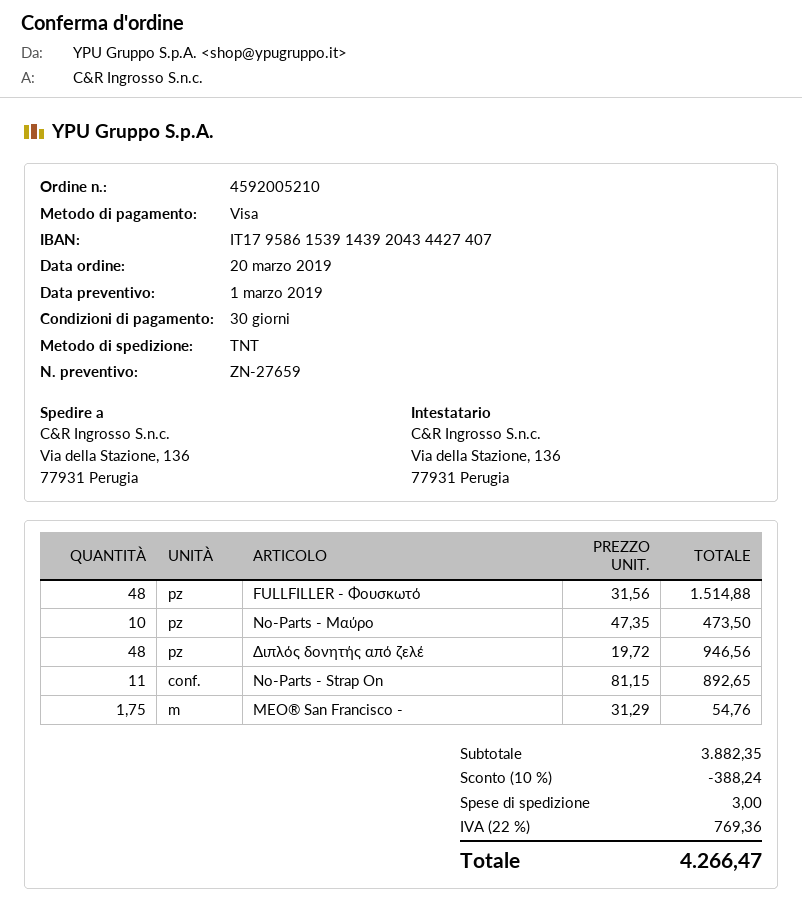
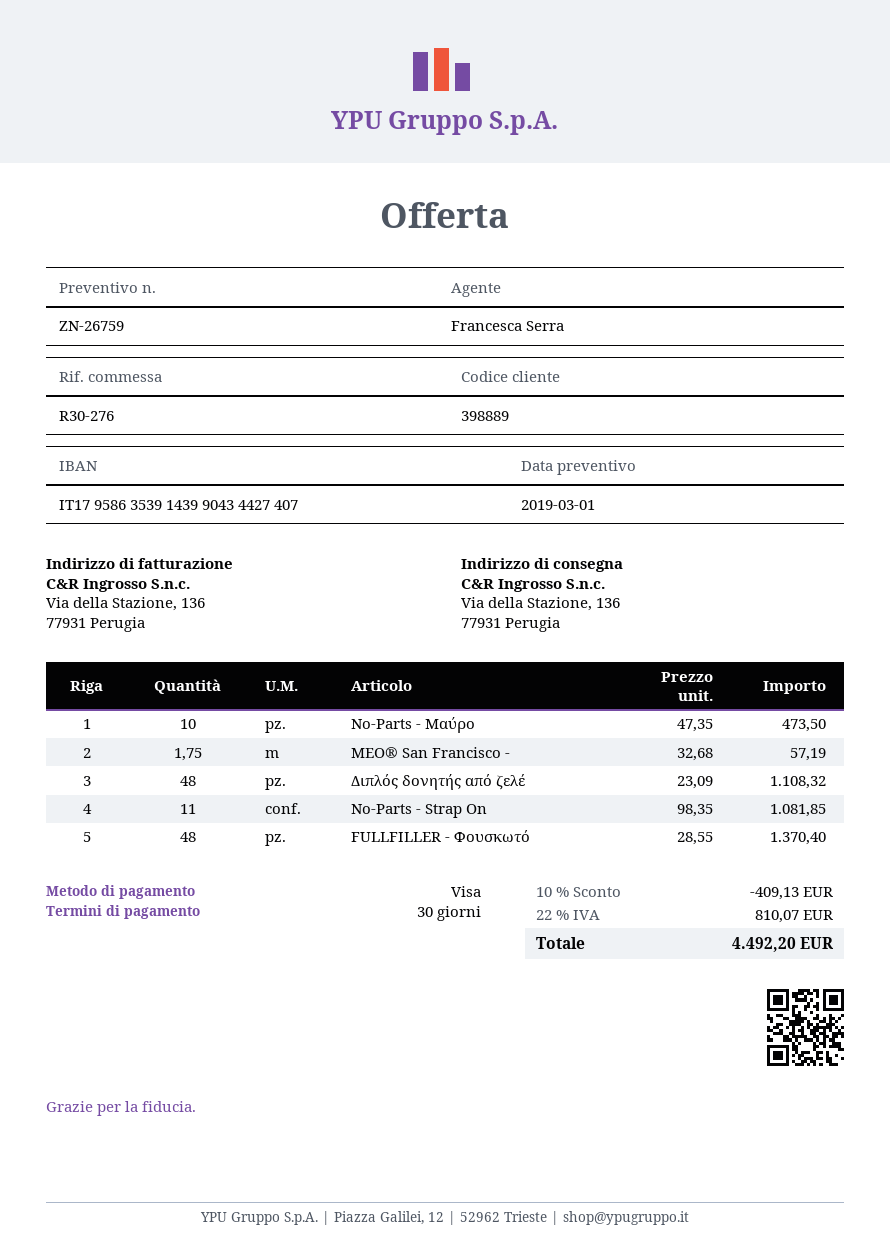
quote number: ZN-27659 -> ZN-26759
bank account: IT1795861539143920434427407 -> IT1795863539143990434427407
FULLFILLER - Φουσκωτό: 48 x 31.56 = 1514.88 -> 48 x 28.55 = 1370.40
Διπλός δονητής από ζελέ: 48 x 19.72 = 946.56 -> 48 x 23.09 = 1108.32
No-Parts - Strap On: 11 x 81.15 = 892.65 -> 11 x 98.35 = 1081.85
MEO® San Francisco -: 1.75 x 31.29 = 54.76 -> 1.75 x 32.68 = 57.19
discount: 10% = 388.24 -> 10% = 409.13
shipping: 3.00 -> none
tax: 22% = 769.36 -> 22% = 810.07
total: 4266.47 -> 4492.20

